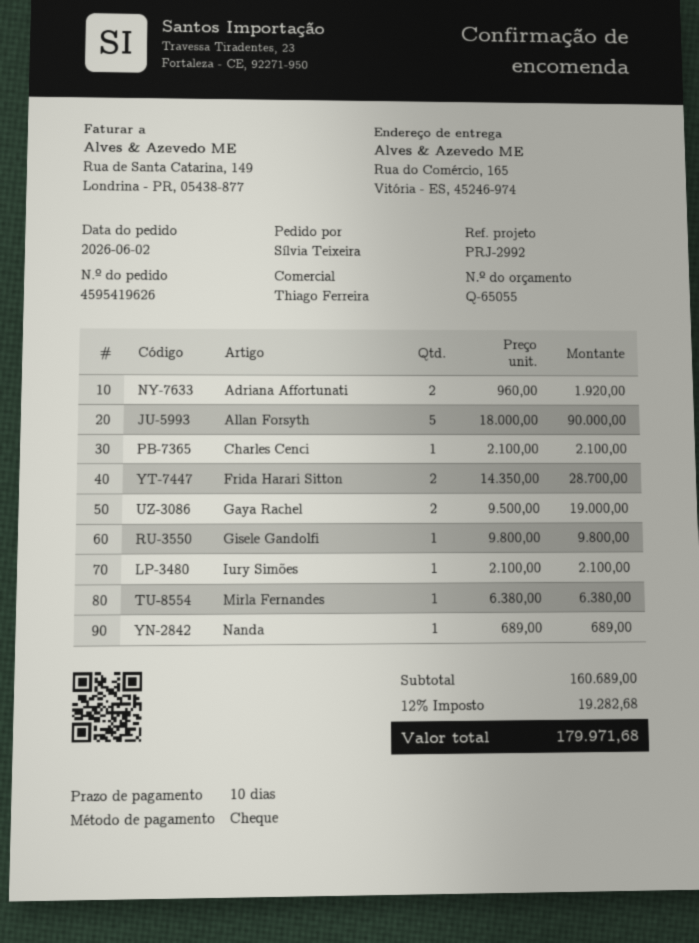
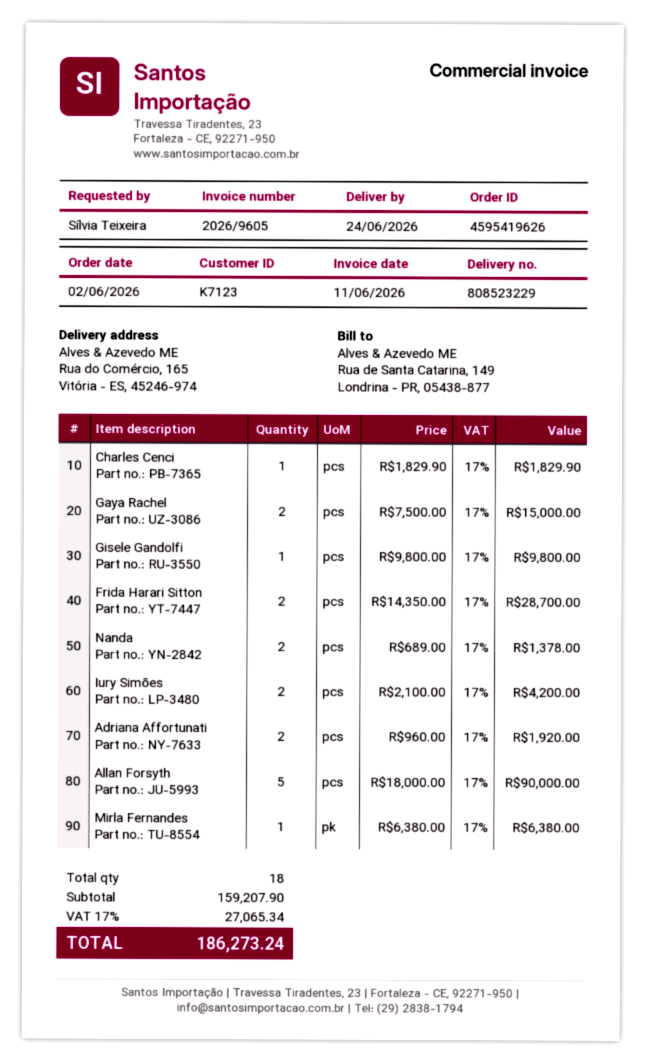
Charles Cenci: 1 x 2100.00 = 2100.00 -> 1 x 1829.90 = 1829.90
Gaya Rachel: 2 x 9500.00 = 19000.00 -> 2 x 7500.00 = 15000.00
Iury Simões: 1 x 2100.00 = 2100.00 -> 2 x 2100.00 = 4200.00
Nanda: 1 x 689.00 = 689.00 -> 2 x 689.00 = 1378.00
subtotal: 160689.00 -> 159207.90
tax: 12% = 19282.68 -> 17% = 27065.34
total: 179971.68 -> 186273.24

